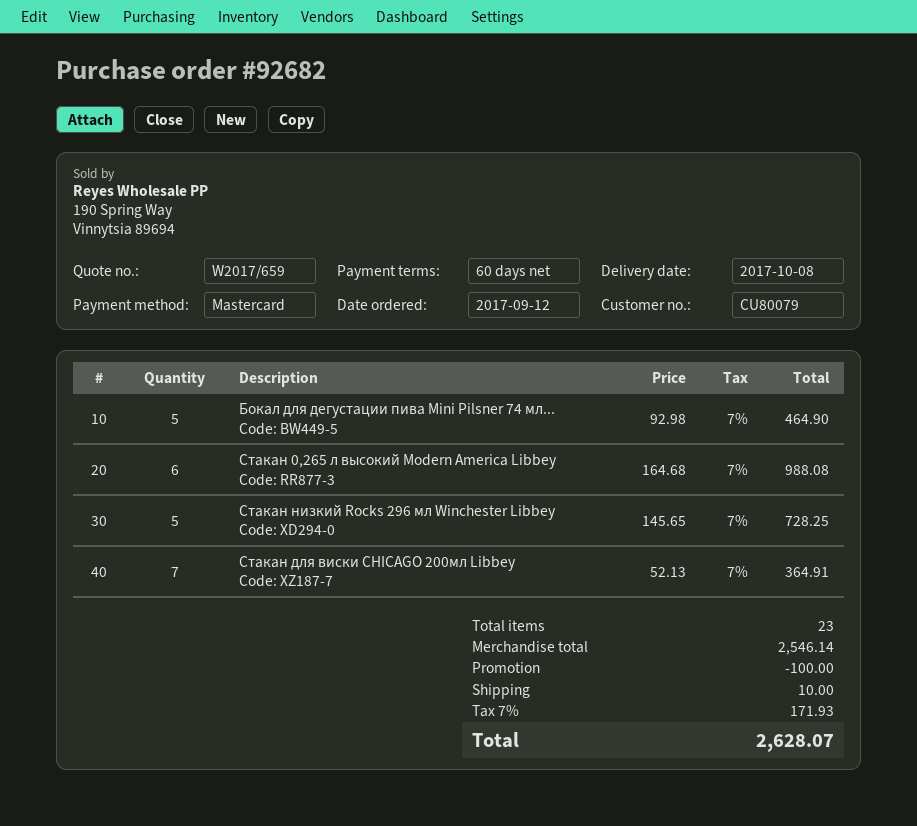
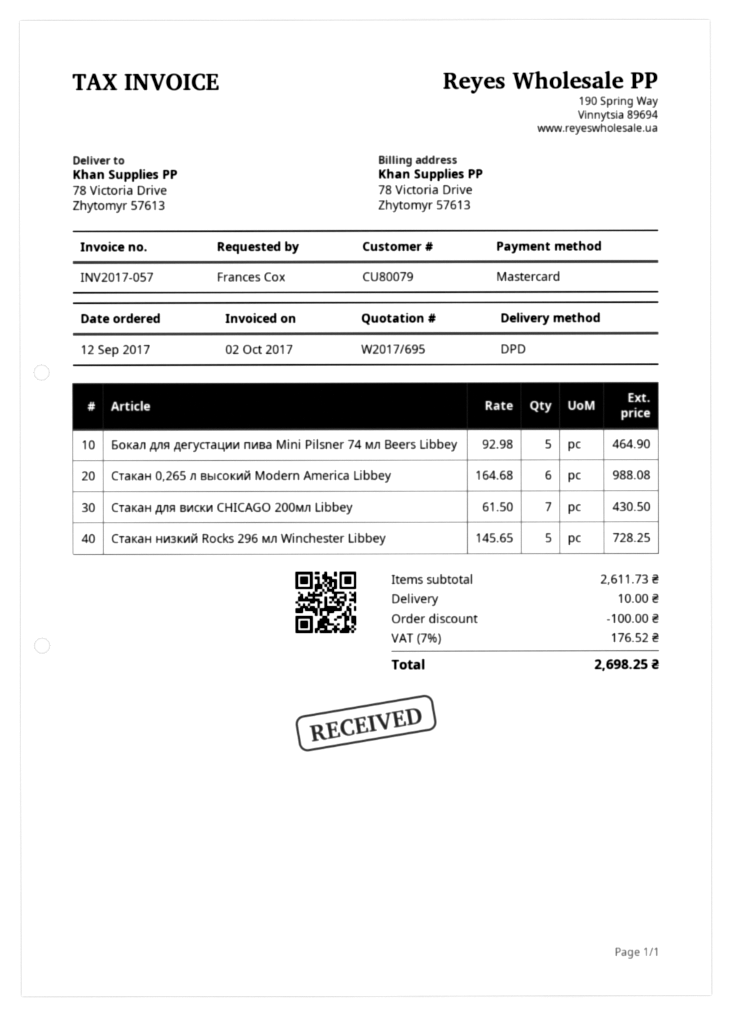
quote number: W2017/659 -> W2017/695
Стакан для виски CHICAGO 200мл Libbey: 7 x 52.13 = 364.91 -> 7 x 61.50 = 430.50
subtotal: 2546.14 -> 2611.73
tax: 7% = 171.93 -> 7% = 176.52
total: 2628.07 -> 2698.25

